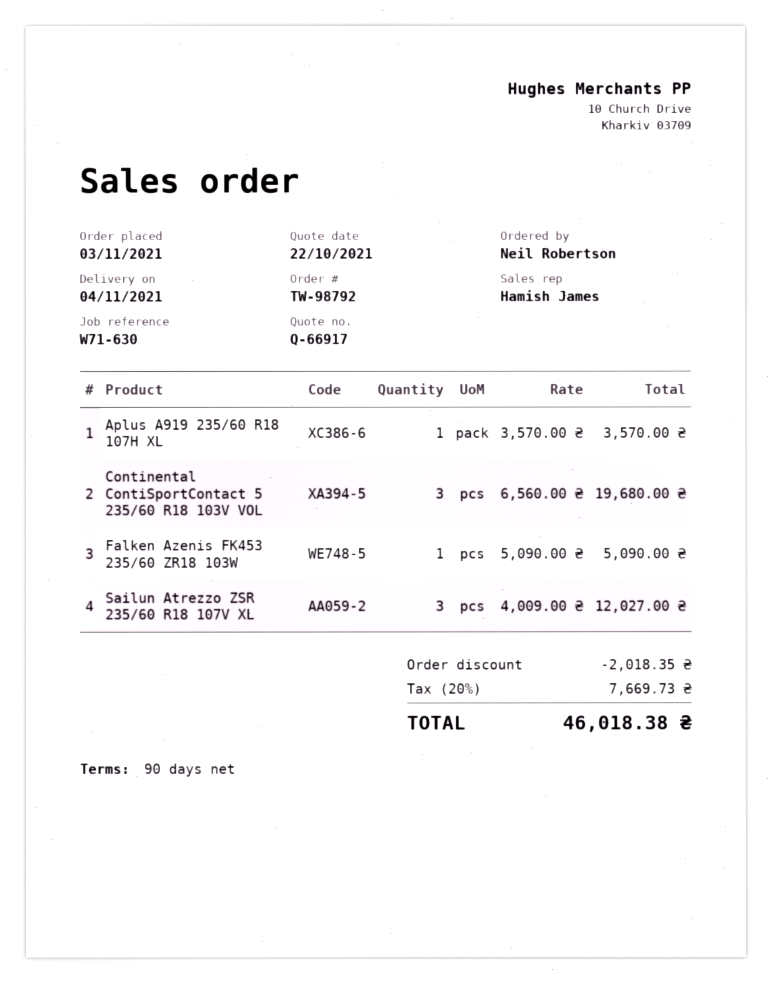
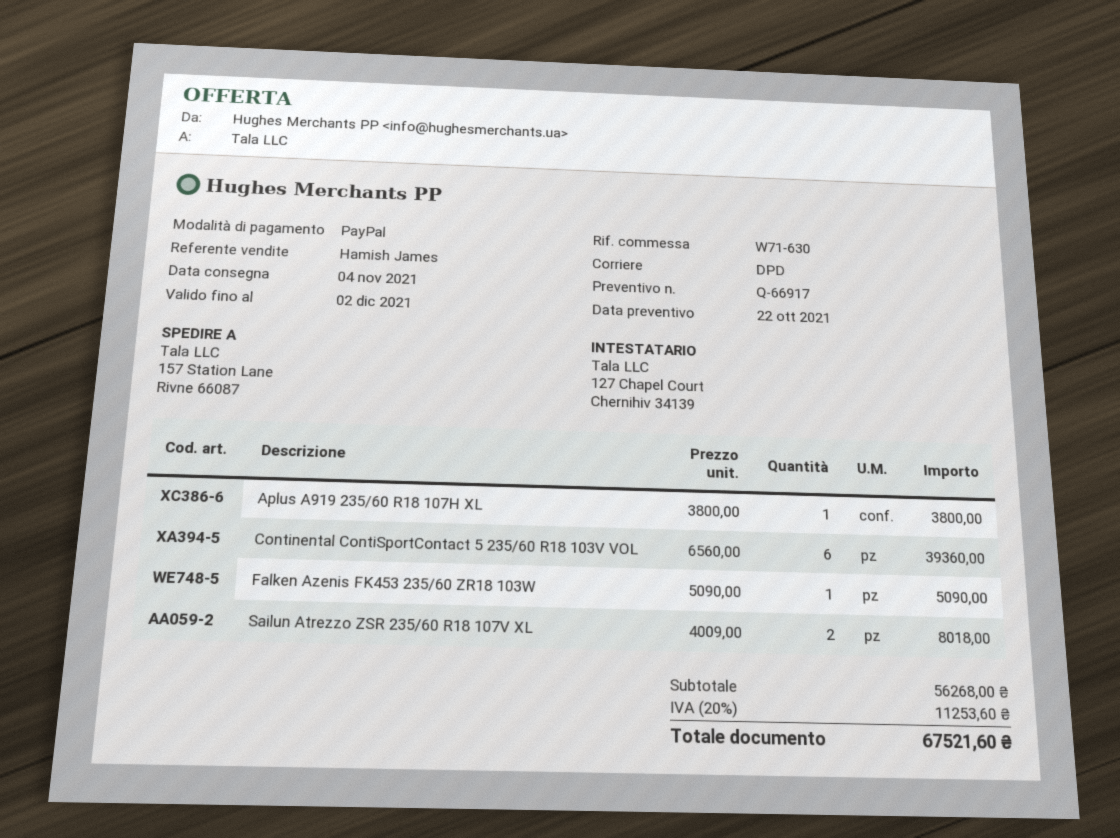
Aplus A919 235/60 R18 107H XL: 1 x 3570.00 = 3570.00 -> 1 x 3800.00 = 3800.00
Continental ContiSportContact 5 235/60 R18 103V VOL: 3 x 6560.00 = 19680.00 -> 6 x 6560.00 = 39360.00
Sailun Atrezzo ZSR 235/60 R18 107V XL: 3 x 4009.00 = 12027.00 -> 2 x 4009.00 = 8018.00
discount: 2018.35 -> none
tax: 20% = 7669.73 -> 20% = 11253.60
total: 46018.38 -> 67521.60

